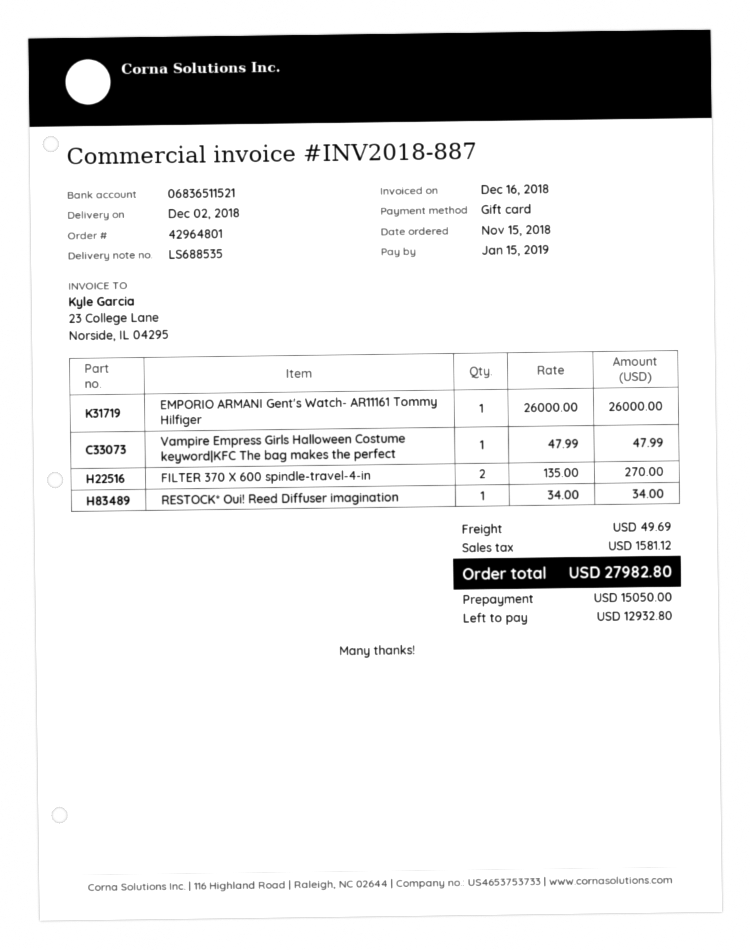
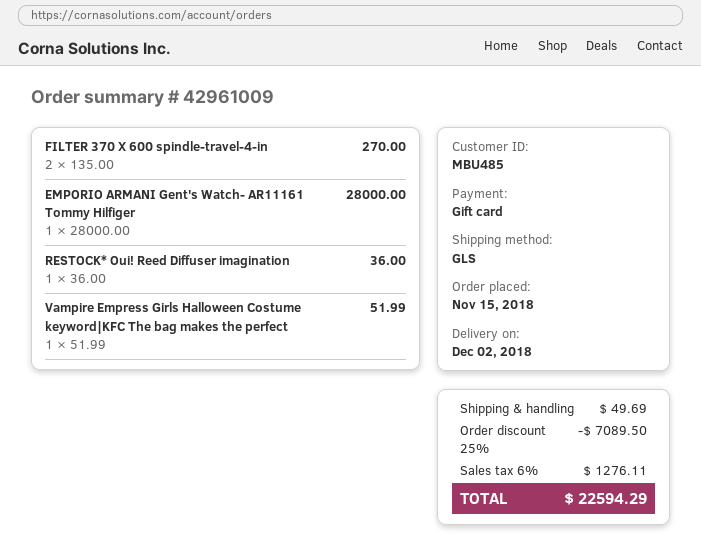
order number: 42964801 -> 42961009
EMPORIO ARMANI Gent's Watch- AR11161 Tommy Hilfiger: 1 x 26000.00 = 26000.00 -> 1 x 28000.00 = 28000.00
Vampire Empress Girls Halloween Costume keyword|KFC The bag makes the perfect: 1 x 47.99 = 47.99 -> 1 x 51.99 = 51.99
RESTOCK* Oui! Reed Diffuser imagination: 1 x 34.00 = 34.00 -> 1 x 36.00 = 36.00
discount: none -> 25% = 7089.50
tax: 1581.12 -> 1276.11
total: 27982.80 -> 22594.29

